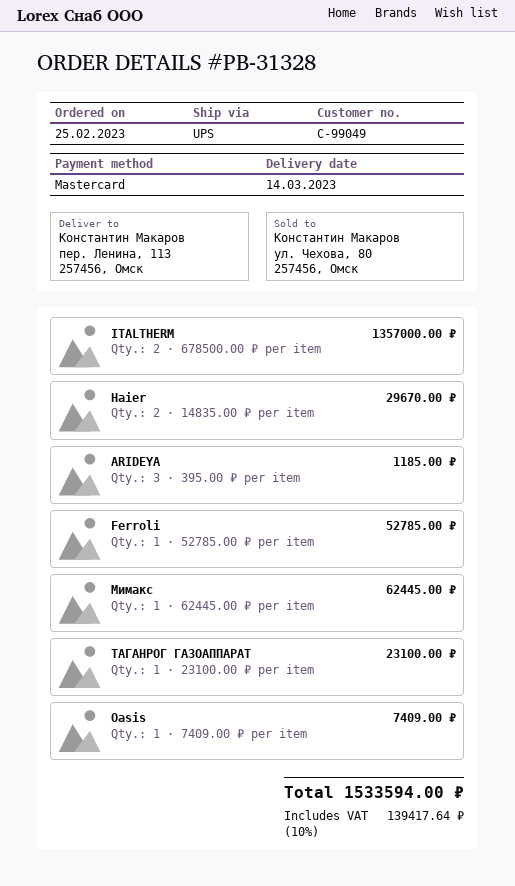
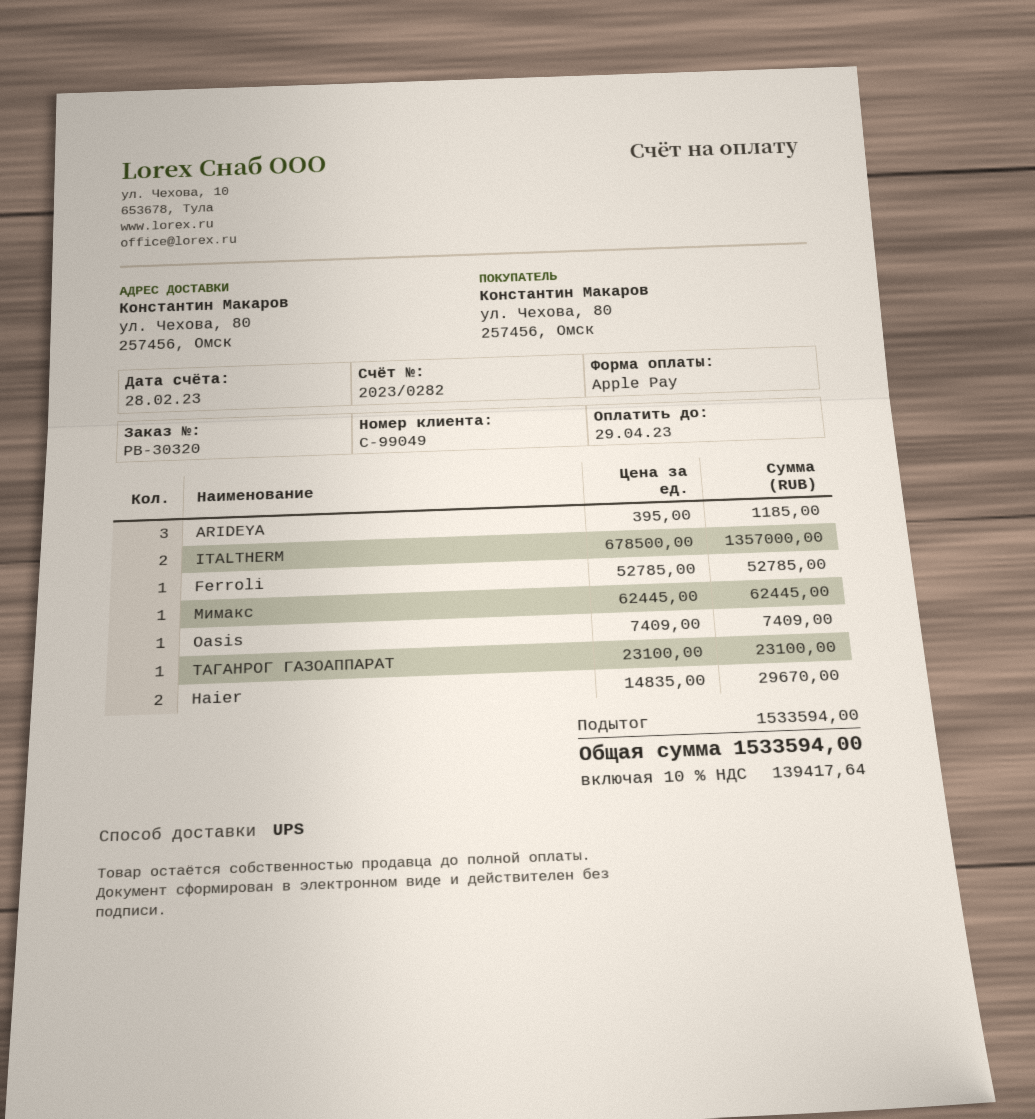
order number: PB-31328 -> PB-30320
payment method: Mastercard -> Apple Pay
ship to: пер. Ленина, 113, 257456, Омск -> ул. Чехова, 80, 257456, Омск

